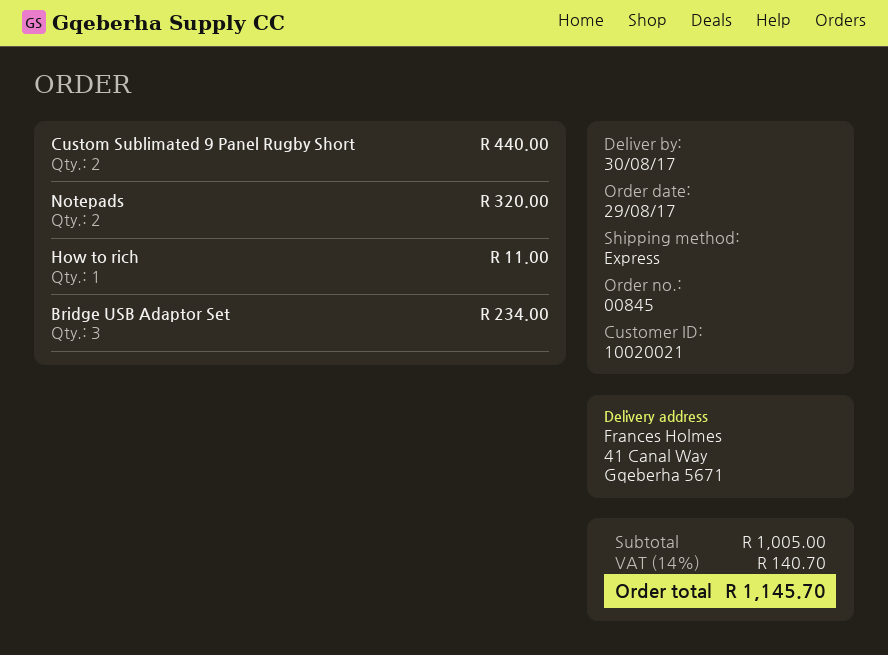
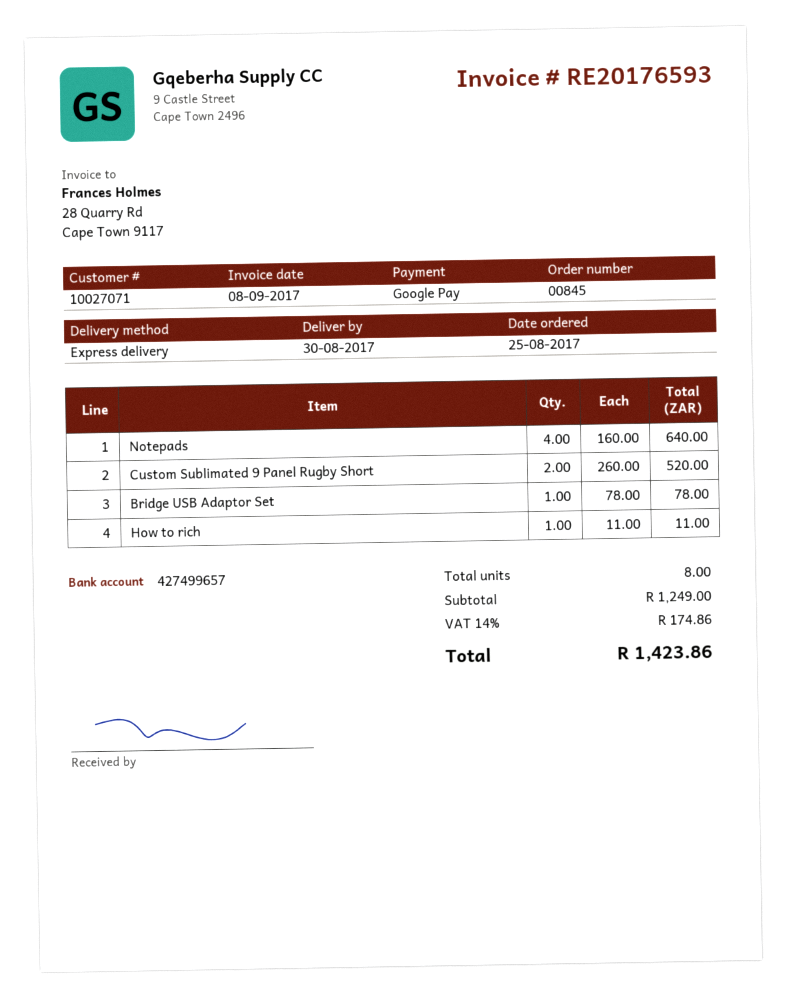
order date: 2017-08-29 -> 2017-08-25
customer number: 10020021 -> 10027071
Custom Sublimated 9 Panel Rugby Short: 2 for 440.00 -> 2 for 520.00
Notepads: 2 for 320.00 -> 4 for 640.00
Bridge USB Adaptor Set: 3 for 234.00 -> 1 for 78.00
subtotal: 1005.00 -> 1249.00
tax: 14% = 140.70 -> 14% = 174.86
total: 1145.70 -> 1423.86

